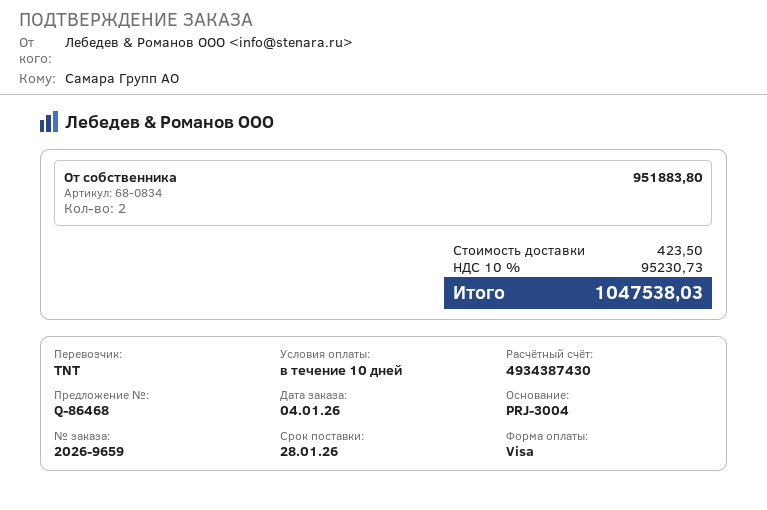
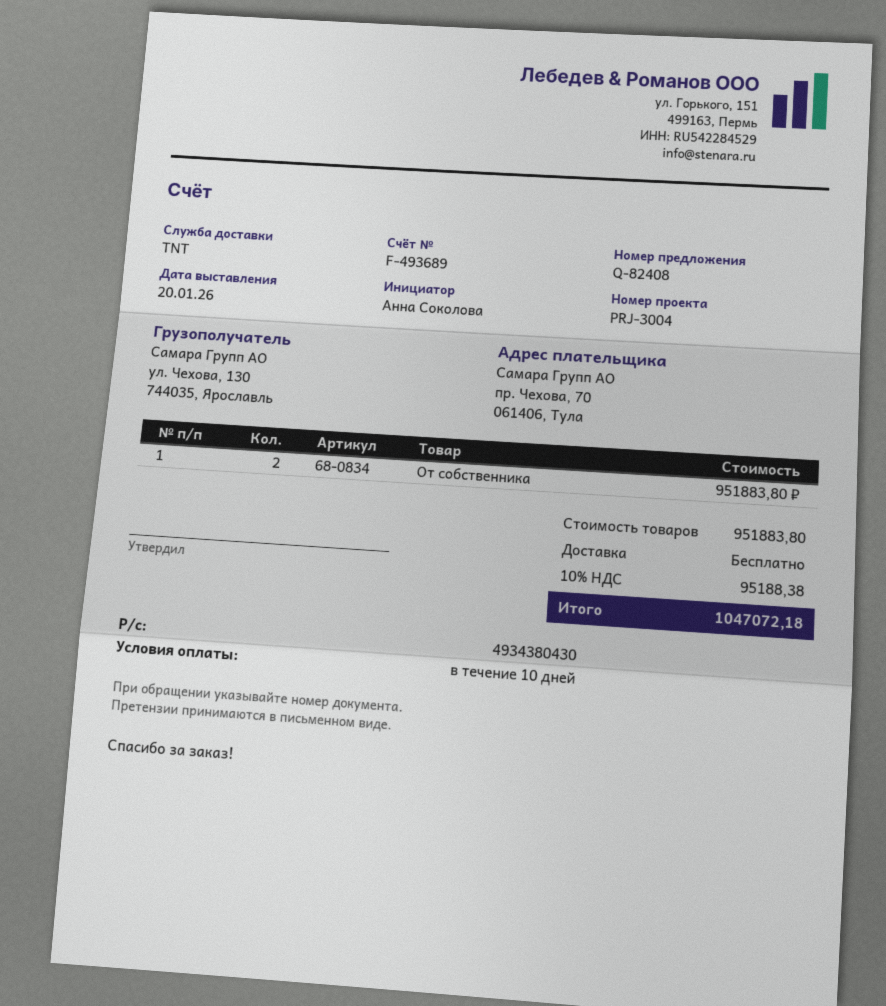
quote number: Q-86468 -> Q-82408
bank account: 4934387430 -> 4934380430
shipping: 423.50 -> 0.00
tax: 10% = 95230.73 -> 10% = 95188.38
total: 1047538.03 -> 1047072.18

